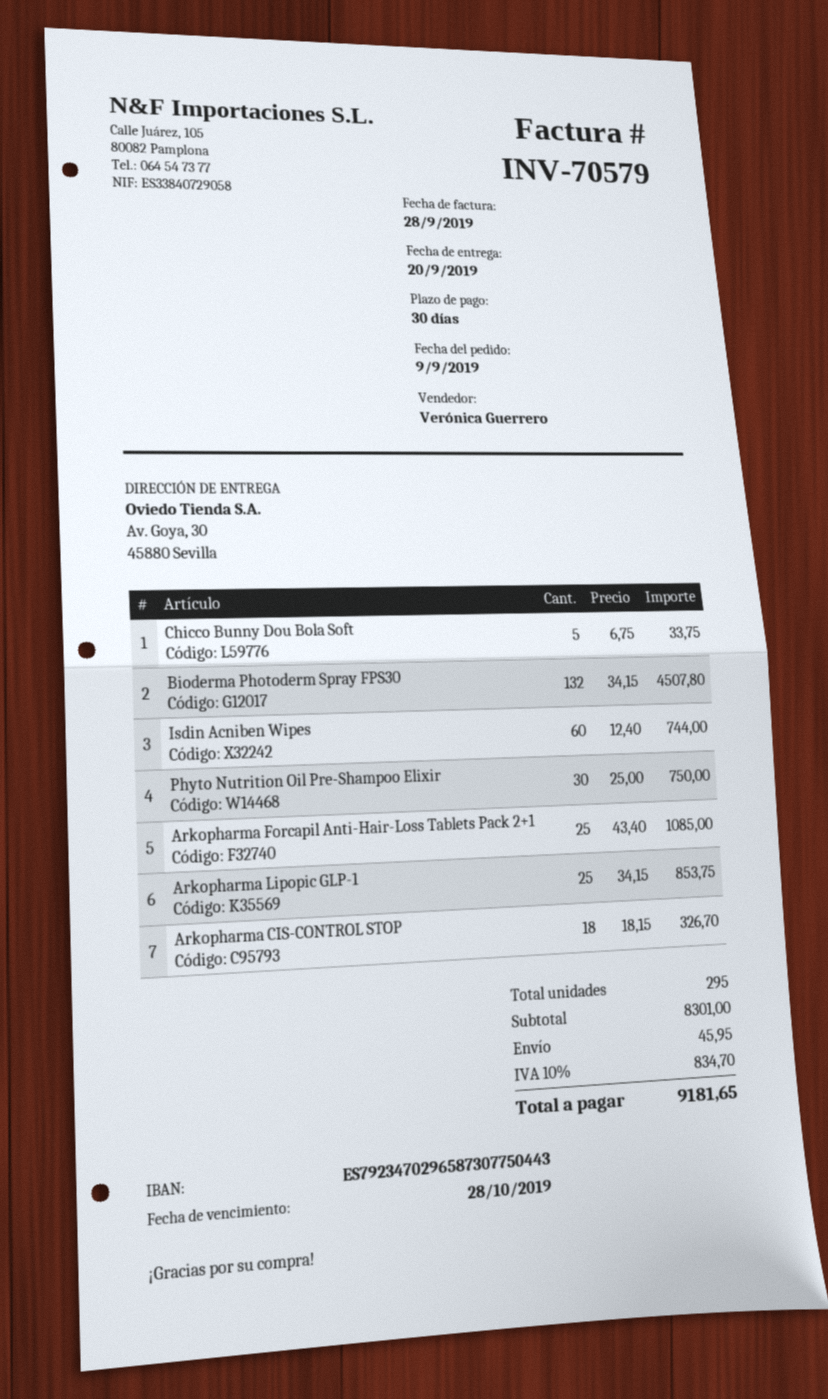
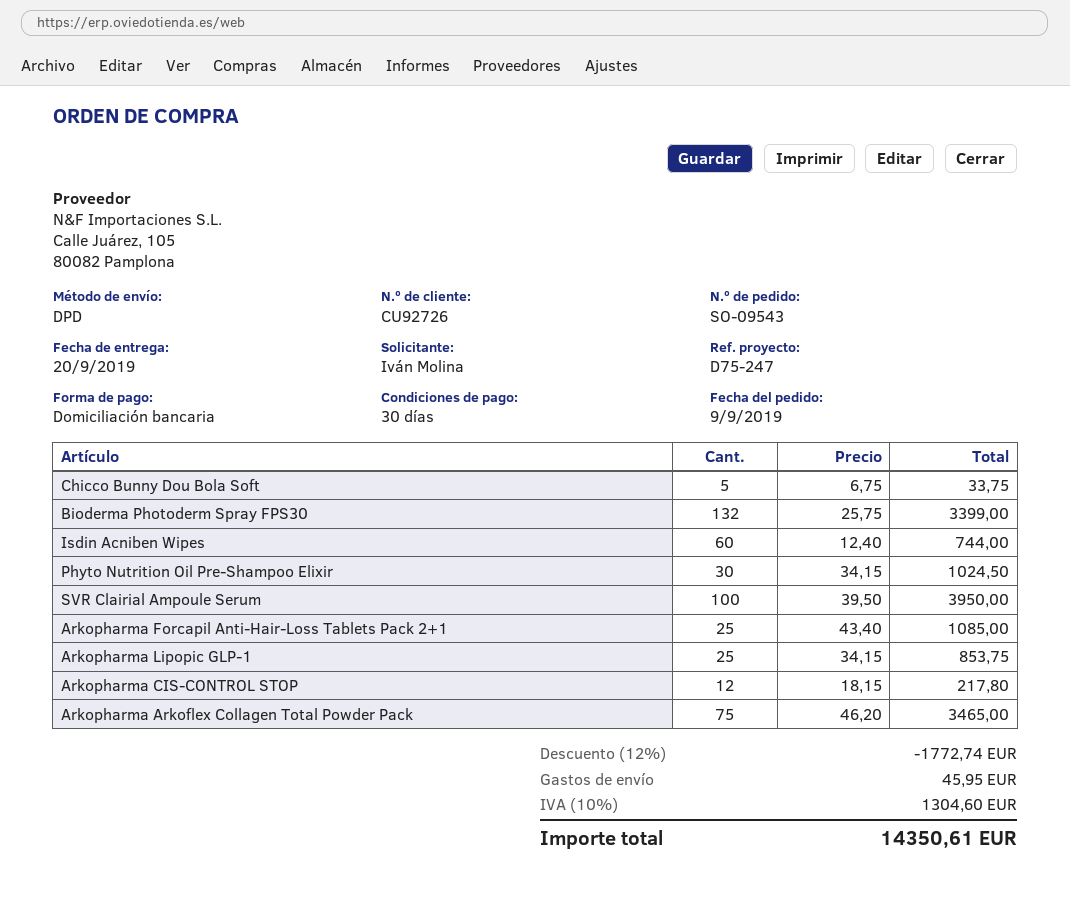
Bioderma Photoderm Spray FPS30: 132 x 34.15 = 4507.80 -> 132 x 25.75 = 3399.00
Phyto Nutrition Oil Pre-Shampoo Elixir: 30 x 25.00 = 750.00 -> 30 x 34.15 = 1024.50
Arkopharma CIS-CONTROL STOP: 18 x 18.15 = 326.70 -> 12 x 18.15 = 217.80
SVR Clairial Ampoule Serum: none -> 100 x 39.50 = 3950.00
Arkopharma Arkoflex Collagen Total Powder Pack: none -> 75 x 46.20 = 3465.00
discount: none -> 12% = 1772.74
tax: 10% = 834.70 -> 10% = 1304.60
total: 9181.65 -> 14350.61

